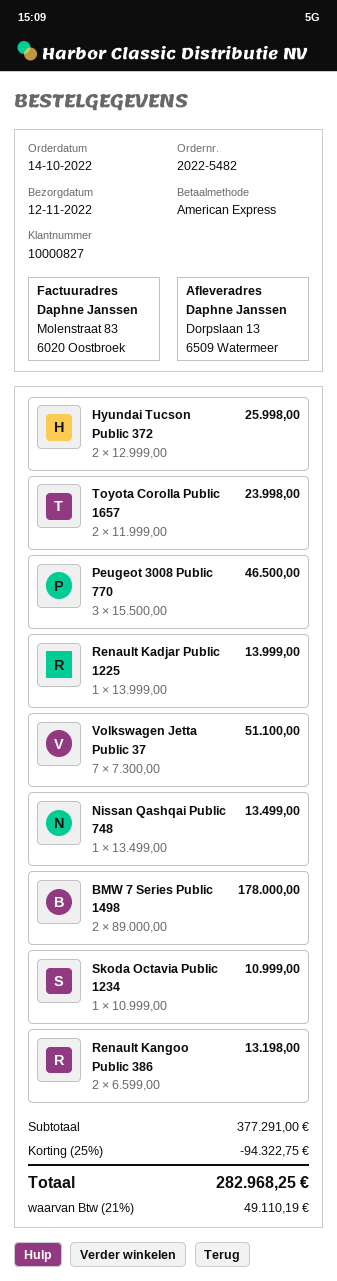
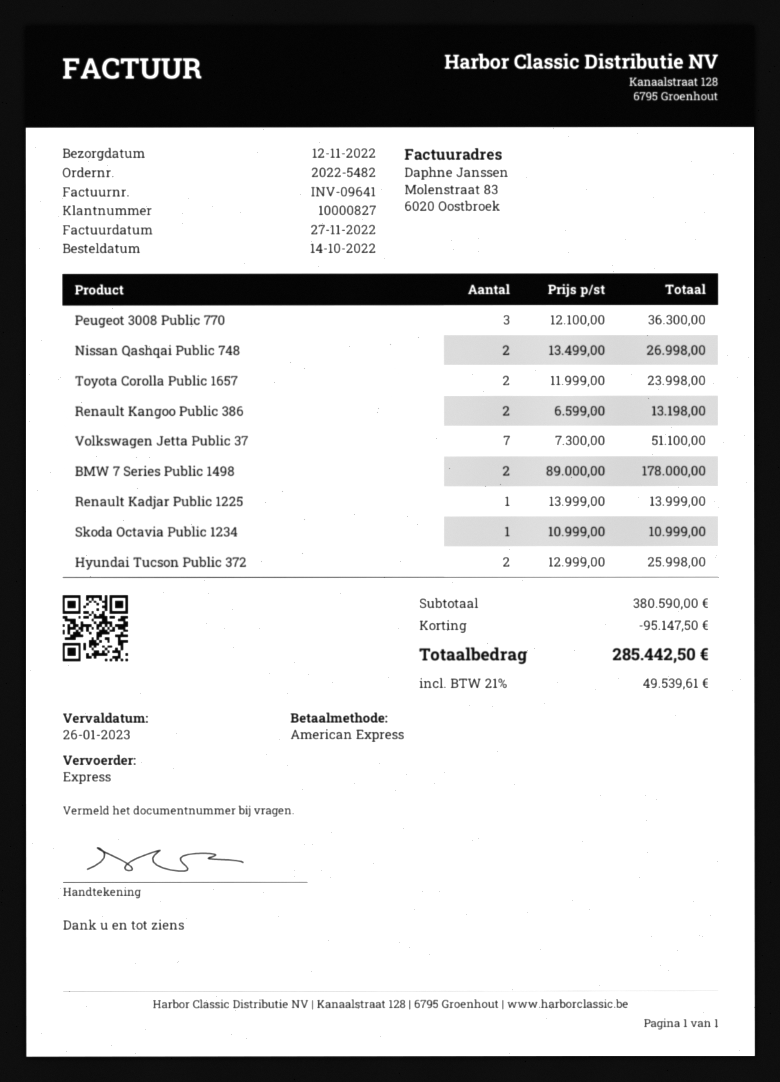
Peugeot 3008 Public 770: 3 x 15500.00 = 46500.00 -> 3 x 12100.00 = 36300.00
Nissan Qashqai Public 748: 1 x 13499.00 = 13499.00 -> 2 x 13499.00 = 26998.00
subtotal: 377291.00 -> 380590.00
discount: 94322.75 -> 95147.50
tax: 21% = 49110.19 -> 21% = 49539.61
total: 282968.25 -> 285442.50

